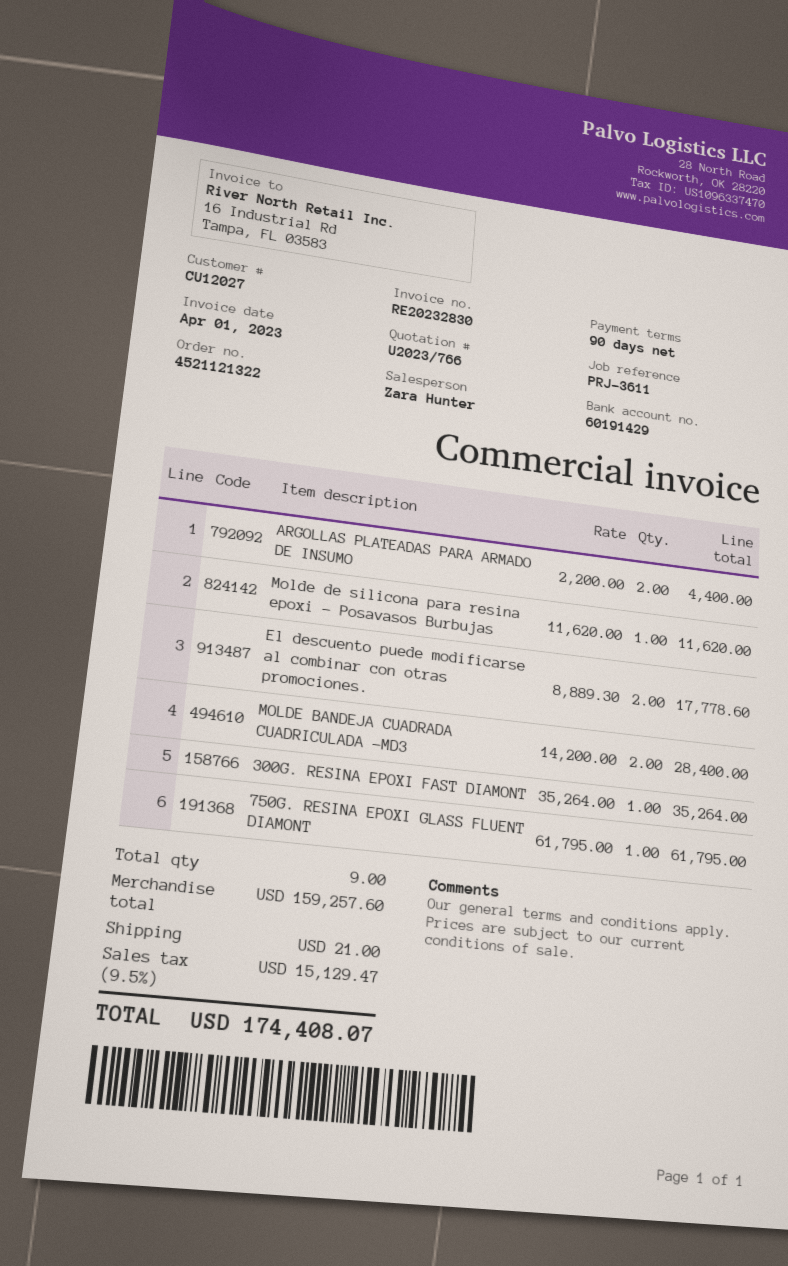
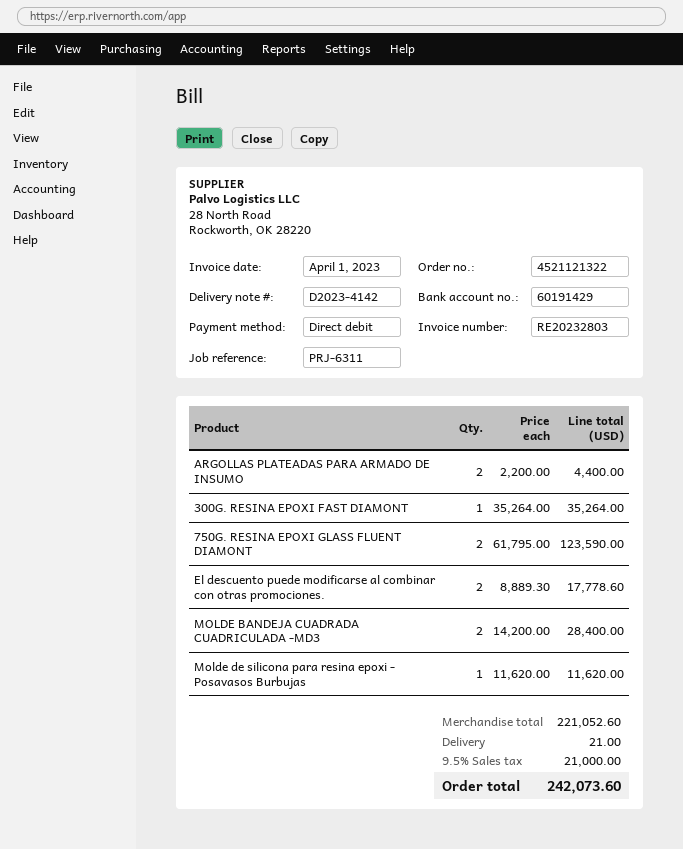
invoice number: RE20232830 -> RE20232803
reference: PRJ-3611 -> PRJ-6311
750G. RESINA EPOXI GLASS FLUENT DIAMONT: 1 x 61795.00 = 61795.00 -> 2 x 61795.00 = 123590.00
subtotal: 159257.60 -> 221052.60
tax: 9.5% = 15129.47 -> 9.5% = 21000.00
total: 174408.07 -> 242073.60

